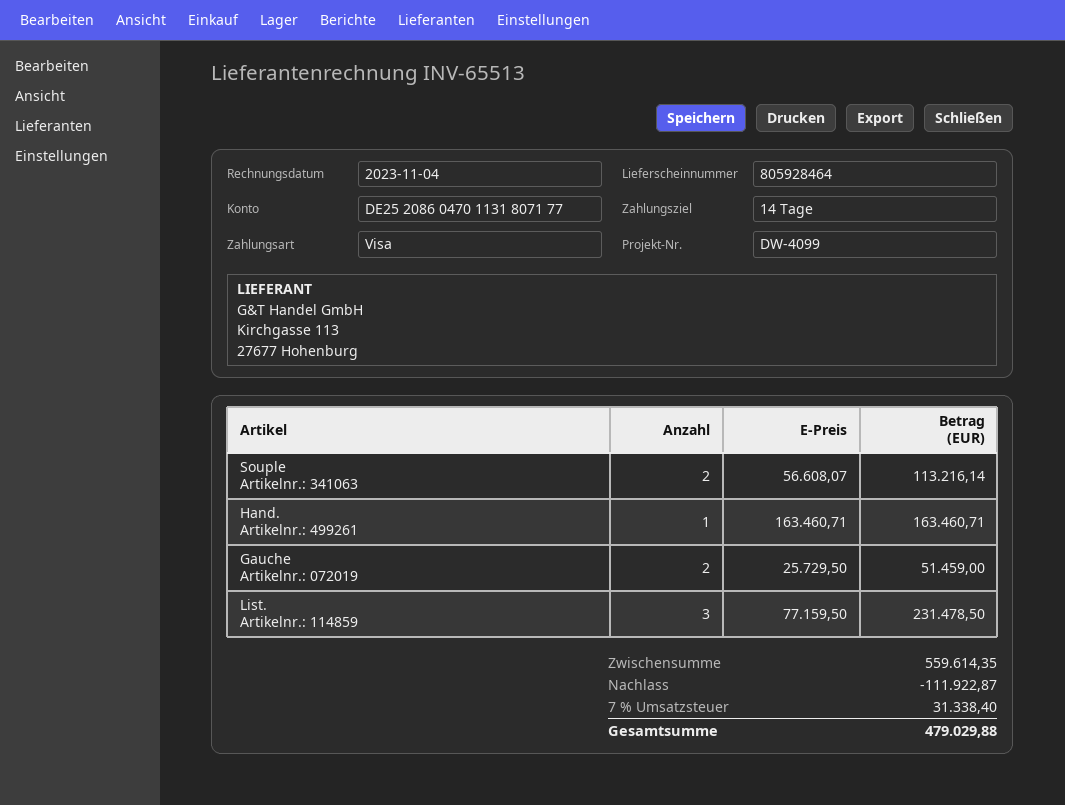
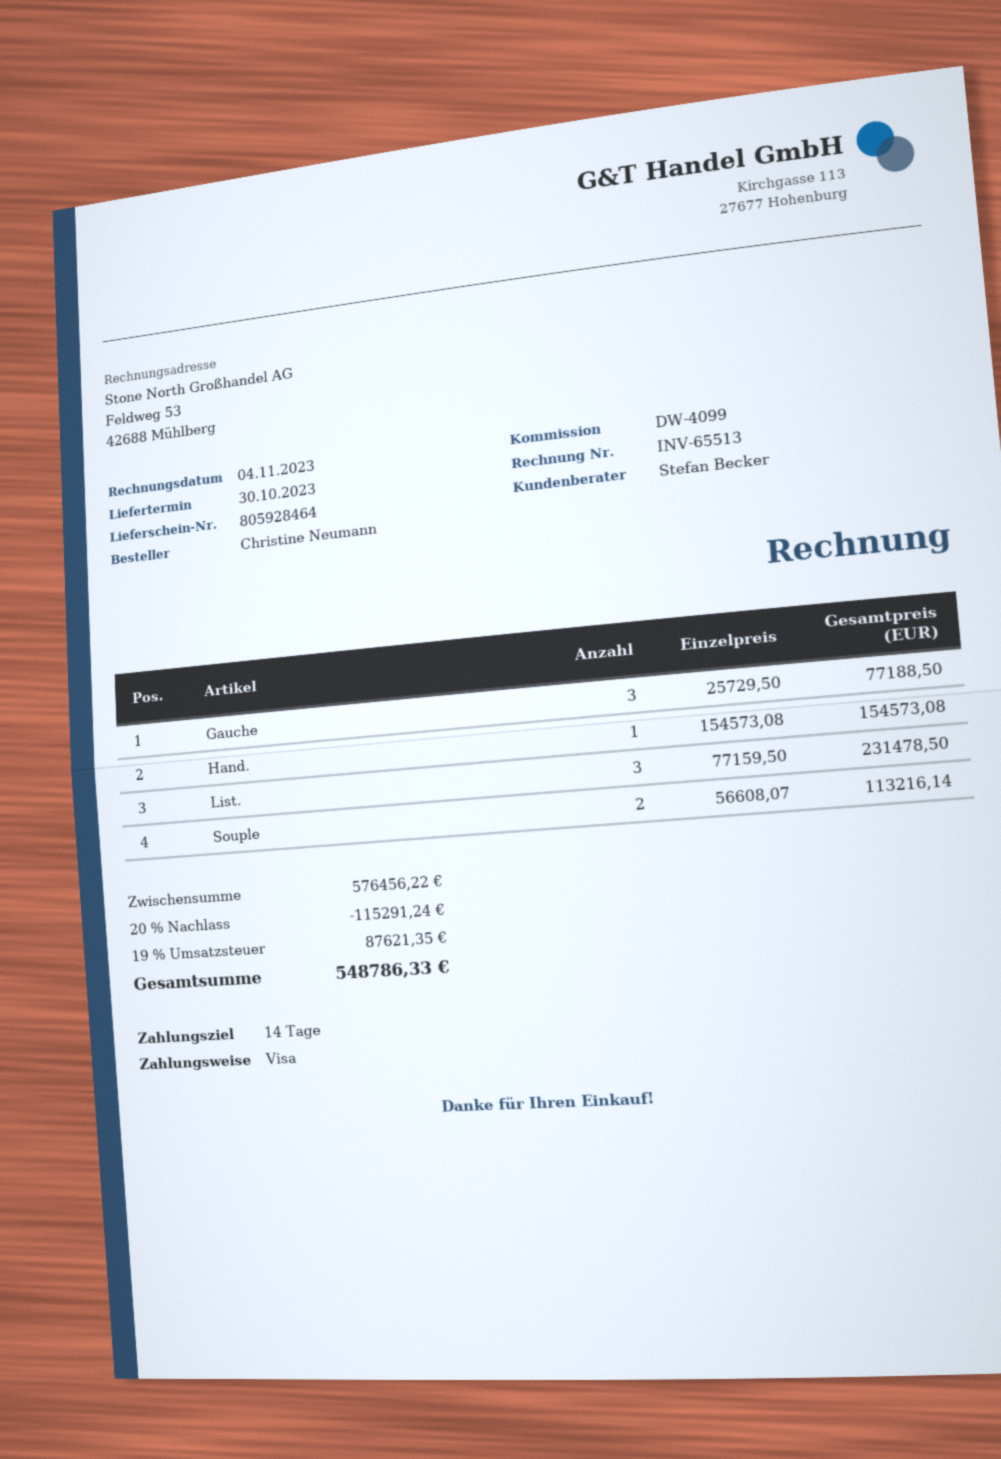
Hand.: 1 x 163460.71 = 163460.71 -> 1 x 154573.08 = 154573.08
Gauche: 2 x 25729.50 = 51459.00 -> 3 x 25729.50 = 77188.50
subtotal: 559614.35 -> 576456.22
discount: 111922.87 -> 115291.24
tax: 7% = 31338.40 -> 19% = 87621.35
total: 479029.88 -> 548786.33

